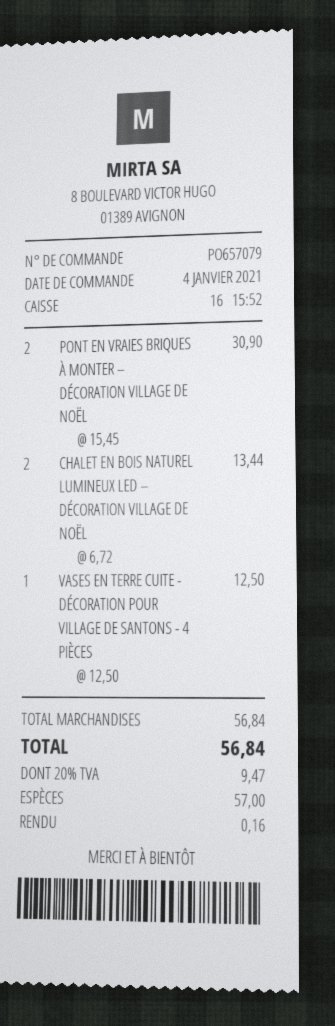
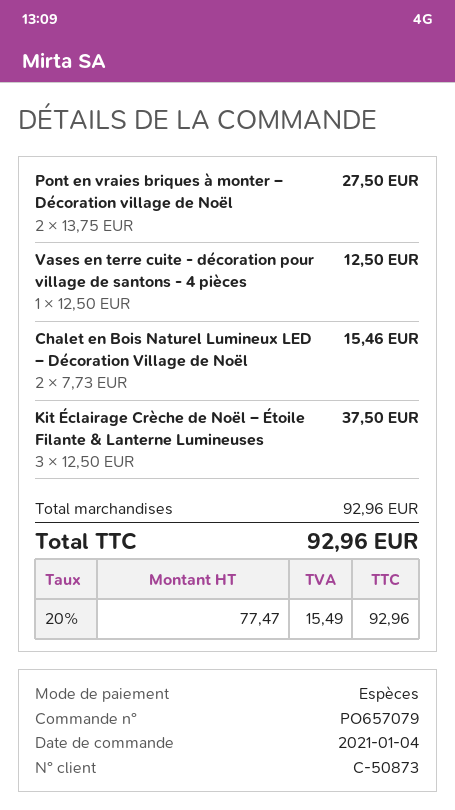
PONT EN VRAIES BRIQUES À MONTER – DÉCORATION VILLAGE DE NOËL: 2 x 15.45 = 30.90 -> 2 x 13.75 = 27.50
CHALET EN BOIS NATUREL LUMINEUX LED – DÉCORATION VILLAGE DE NOËL: 2 x 6.72 = 13.44 -> 2 x 7.73 = 15.46
Kit Éclairage Crèche de Noël – Étoile Filante & Lanterne Lumineuses: none -> 3 x 12.50 = 37.50
subtotal: 56.84 -> 92.96
tax: 20% = 9.47 -> 20% = 15.49
total: 56.84 -> 92.96

